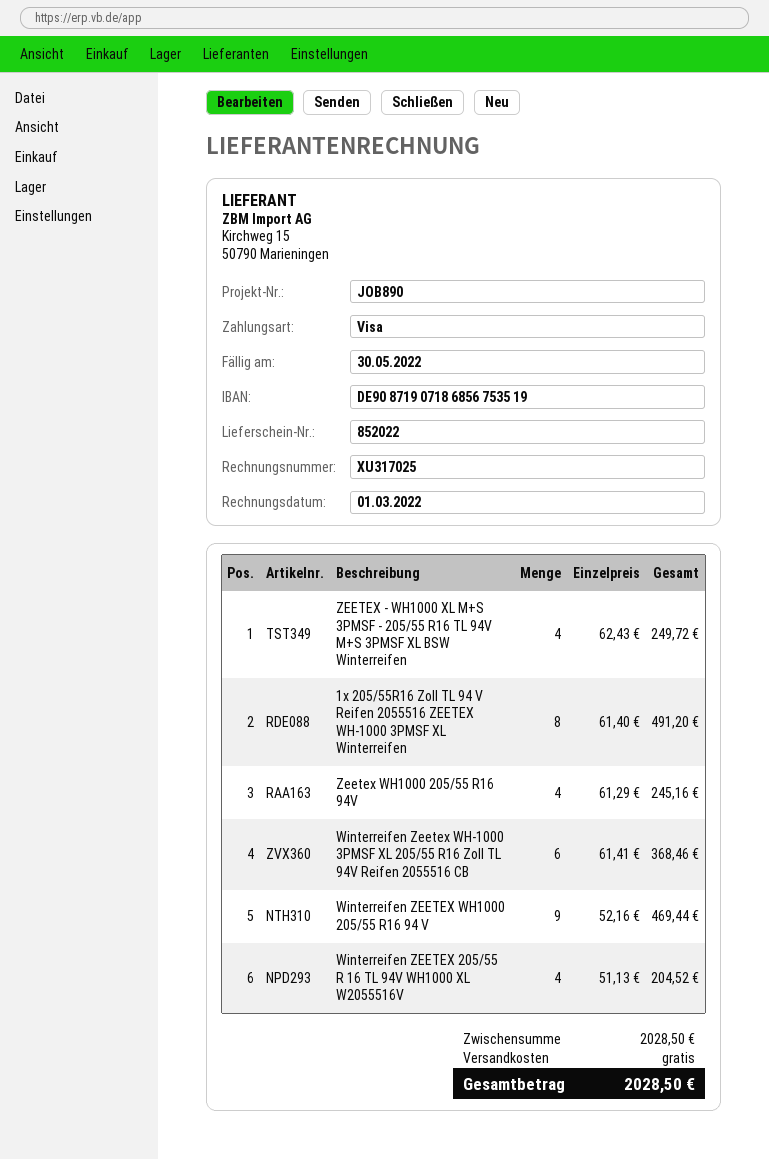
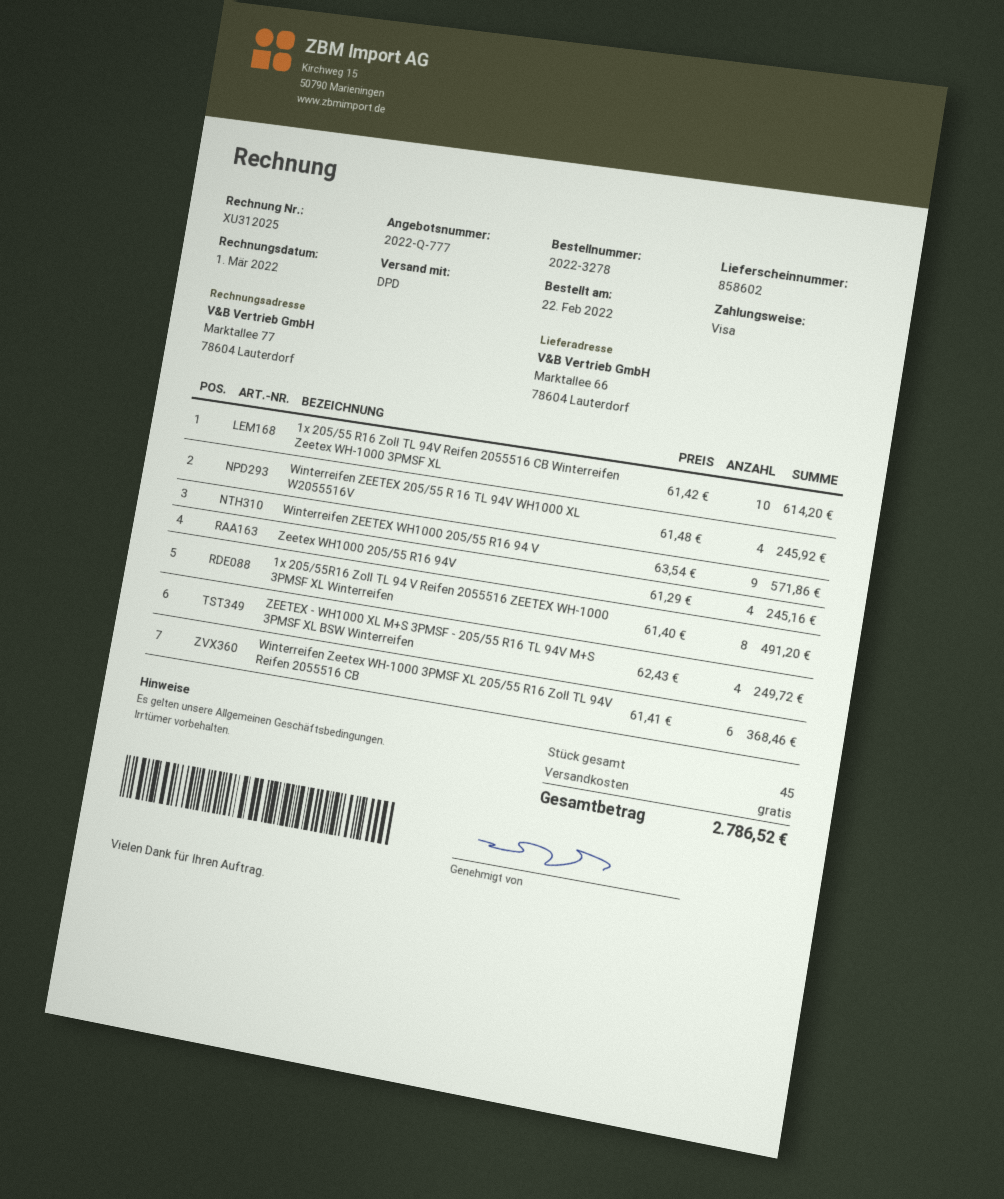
delivery note number: 852022 -> 858602
invoice number: XU317025 -> XU312025
Winterreifen ZEETEX WH1000 205/55 R16 94 V: 9 x 52.16 = 469.44 -> 9 x 63.54 = 571.86
Winterreifen ZEETEX 205/55 R 16 TL 94V WH1000 XL W2055516V: 4 x 51.13 = 204.52 -> 4 x 61.48 = 245.92
1x 205/55 R16 Zoll TL 94V Reifen 2055516 CB Winterreifen Zeetex WH-1000 3PMSF XL: none -> 10 x 61.42 = 614.20
total: 2028.50 -> 2786.52

